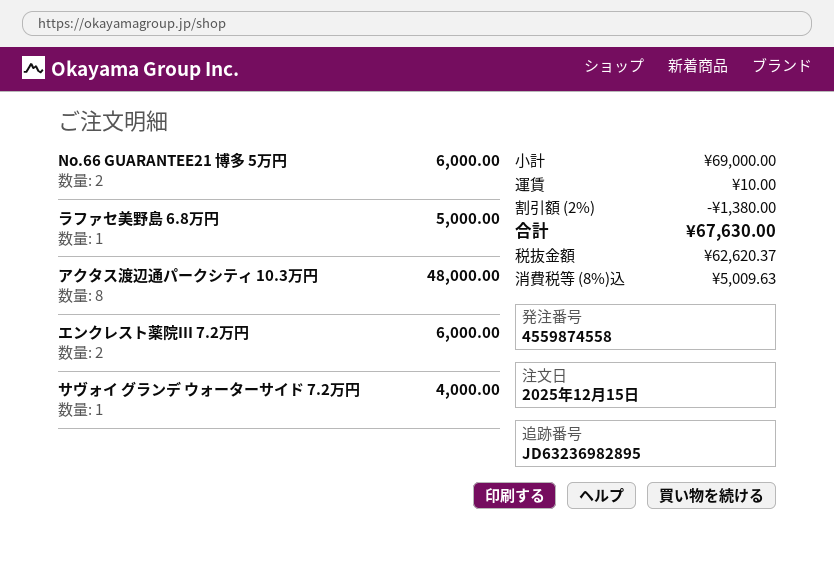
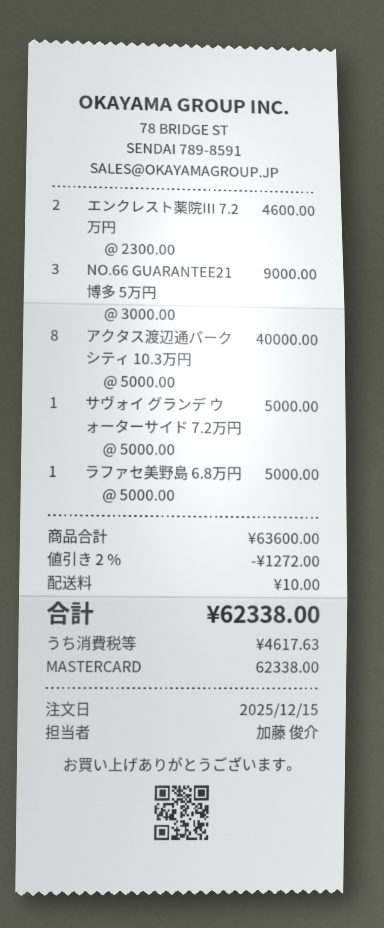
No.66 GUARANTEE21 博多 5万円: 2 for 6000.00 -> 3 for 9000.00
アクタス渡辺通パークシティ 10.3万円: 8 for 48000.00 -> 8 for 40000.00
エンクレスト薬院III 7.2万円: 2 for 6000.00 -> 2 for 4600.00
サヴォイ グランデ ウォーターサイド 7.2万円: 1 for 4000.00 -> 1 for 5000.00
subtotal: 69000.00 -> 63600.00
discount: 2% = 1380.00 -> 2% = 1272.00
tax: 5009.63 -> 4617.63
total: 67630.00 -> 62338.00

